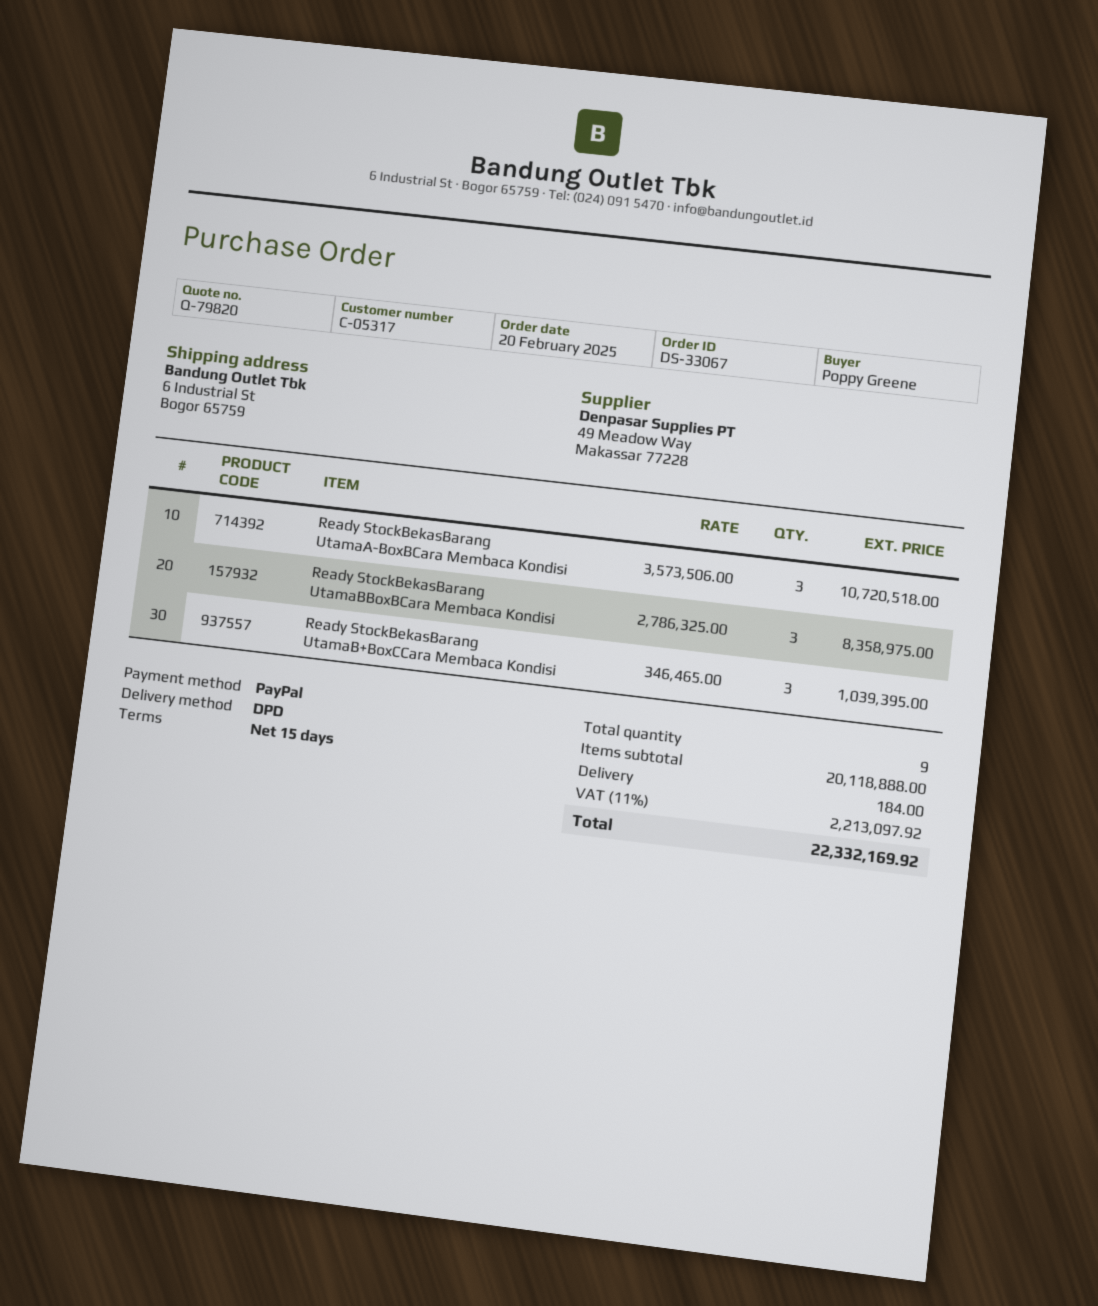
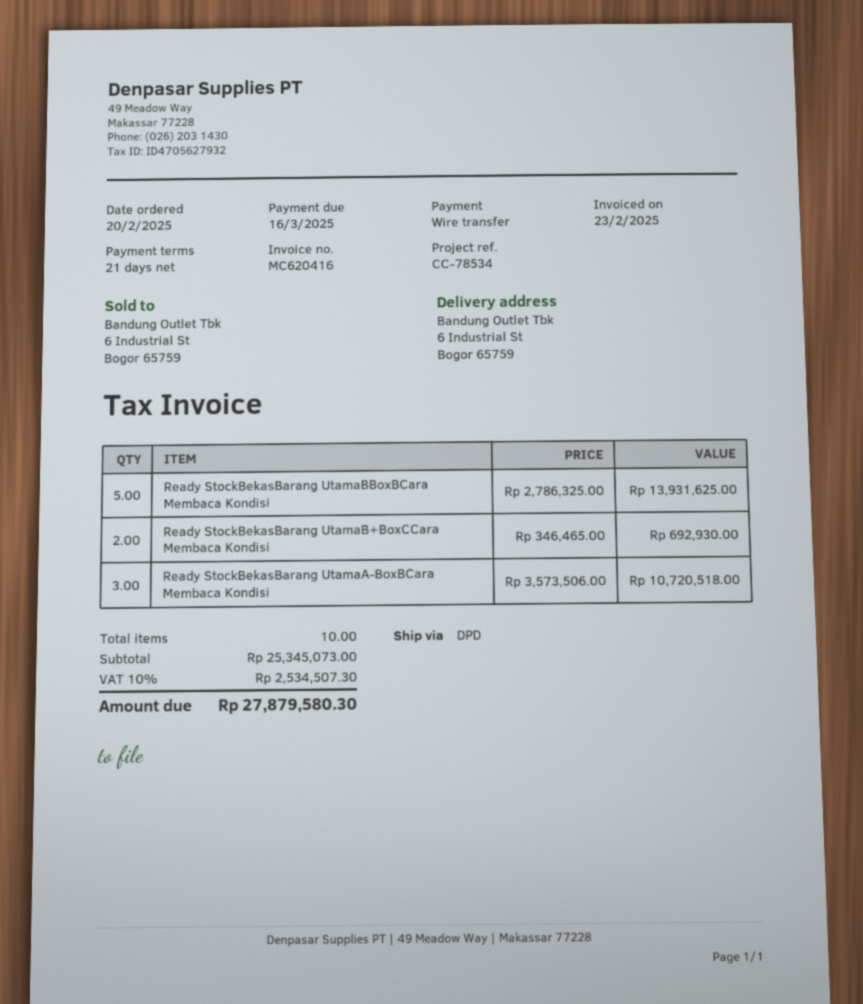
payment terms: 15 days -> 21 days
payment method: PayPal -> bank transfer
Ready StockBekasBarang UtamaBBoxBCara Membaca Kondisi: 3 x 2786325.00 = 8358975.00 -> 5 x 2786325.00 = 13931625.00
Ready StockBekasBarang UtamaB+BoxCCara Membaca Kondisi: 3 x 346465.00 = 1039395.00 -> 2 x 346465.00 = 692930.00
total quantity: 9 -> 10
subtotal: 20118888.00 -> 25345073.00
shipping: 184.00 -> none
tax: 11% = 2213097.92 -> 10% = 2534507.30
total: 22332169.92 -> 27879580.30

